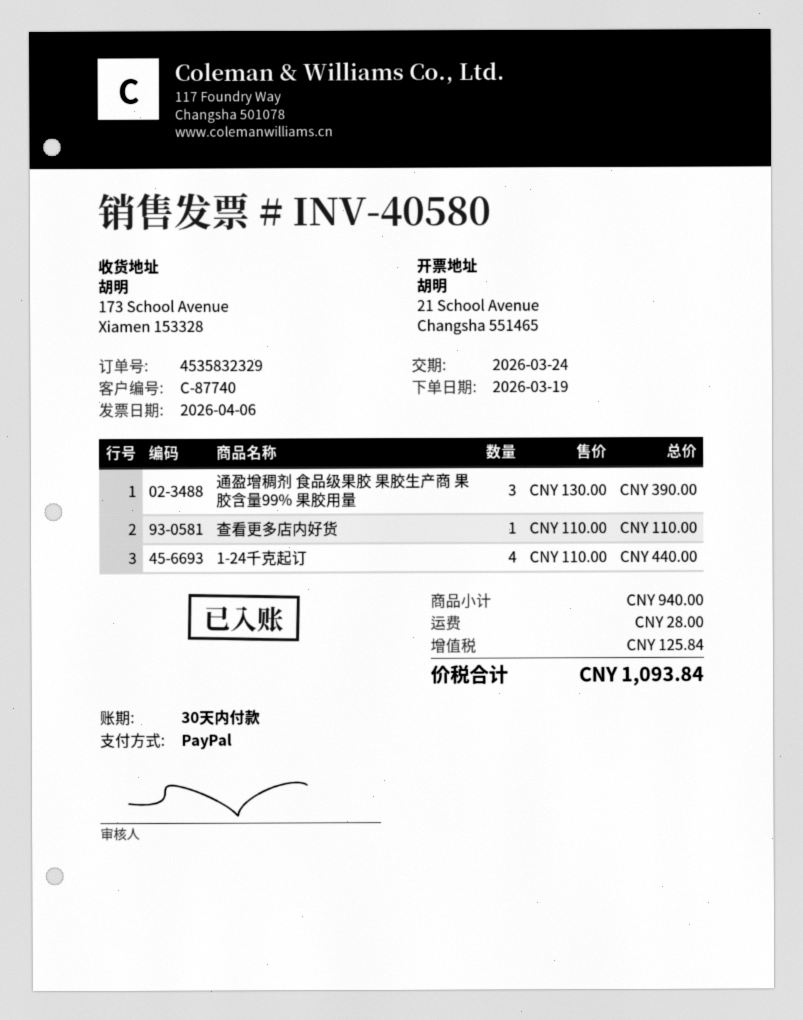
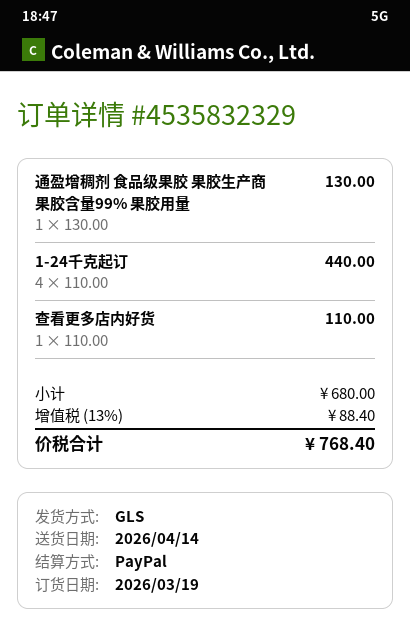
delivery date: 2026-03-24 -> 2026-04-14
通盈增稠剂 食品级果胶 果胶生产商 果胶含量99% 果胶用量: 3 x 130.00 = 390.00 -> 1 x 130.00 = 130.00
subtotal: 940.00 -> 680.00
shipping: 28.00 -> none
tax: 125.84 -> 88.40
total: 1093.84 -> 768.40

